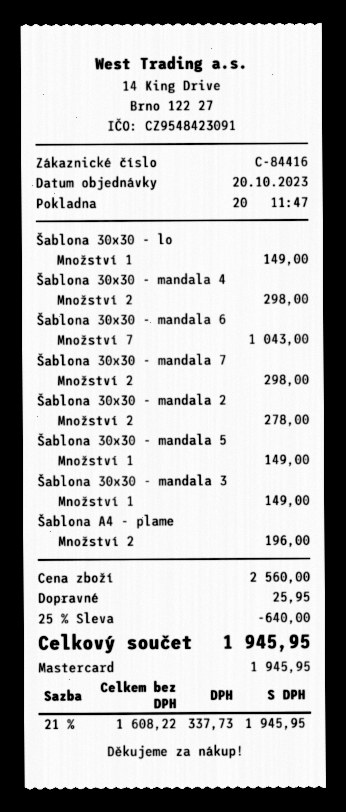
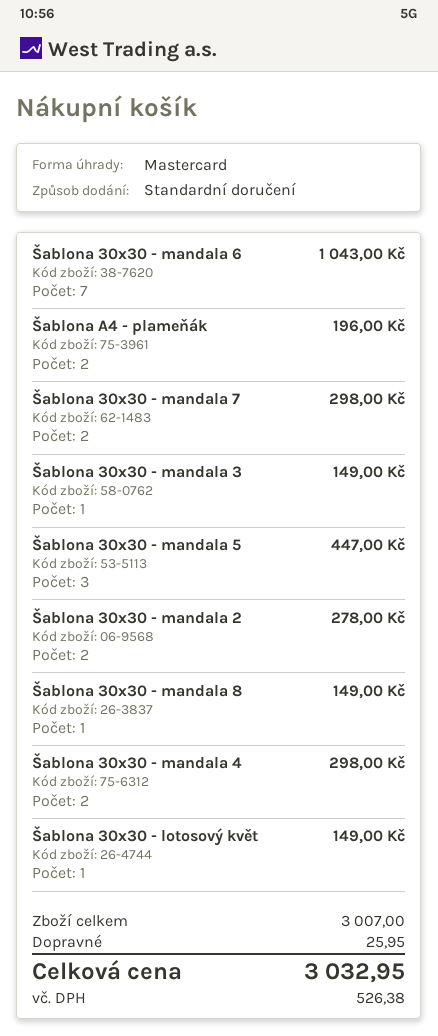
Šablona 30x30 - mandala 5: 1 for 149.00 -> 3 for 447.00
Šablona 30x30 - mandala 8: none -> 1 for 149.00
subtotal: 2560.00 -> 3007.00
discount: 25% = 640.00 -> none
tax: 337.73 -> 526.38
total: 1945.95 -> 3032.95

